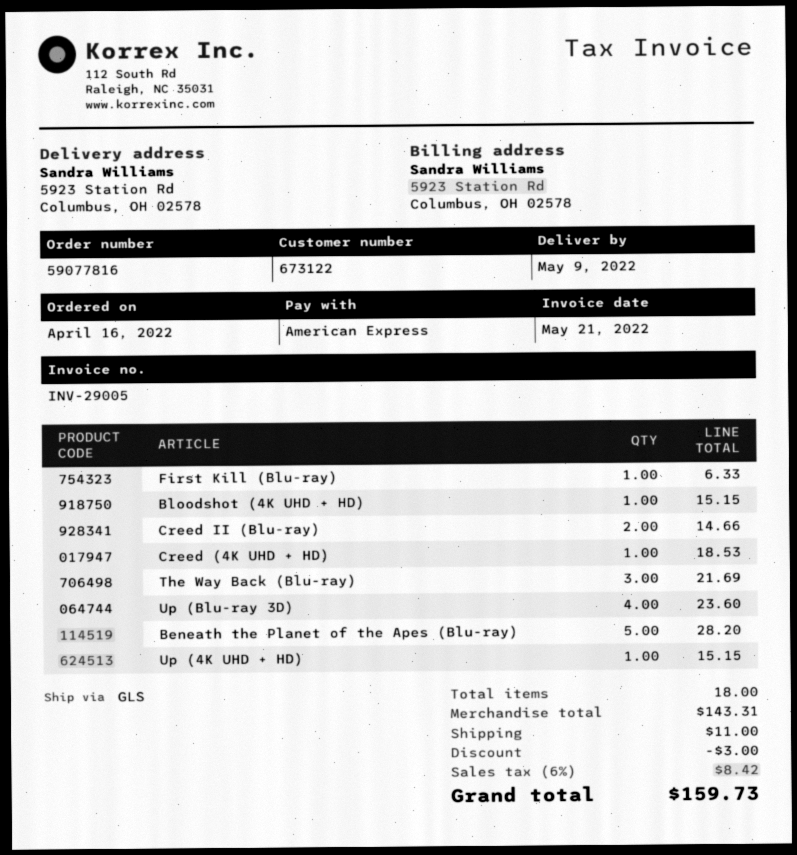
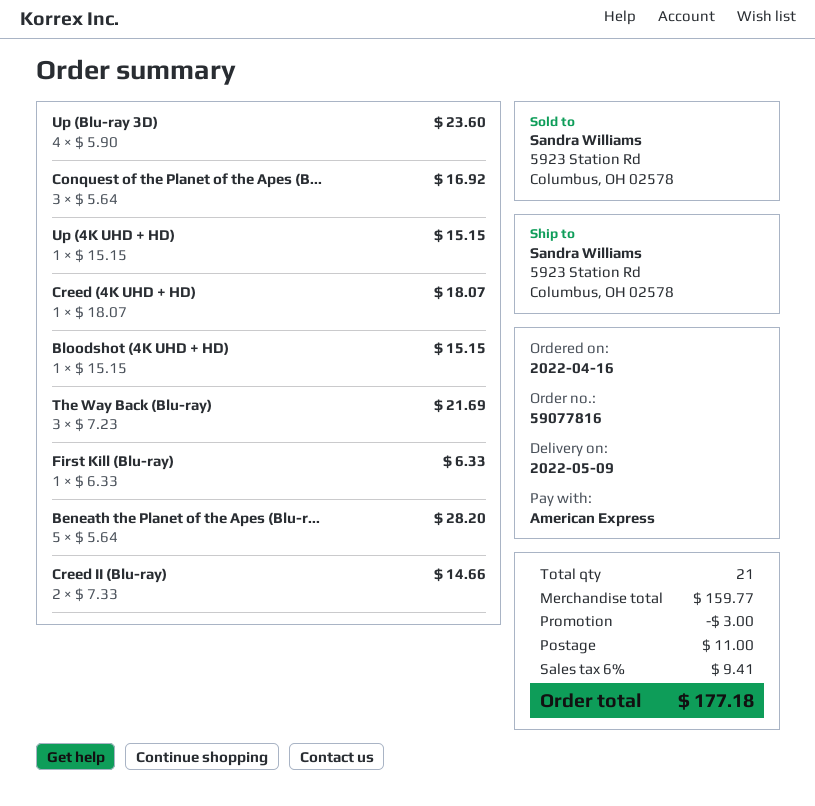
Creed (4K UHD + HD): 1 for 18.53 -> 1 for 18.07
Conquest of the Planet of the Apes (B...: none -> 3 for 16.92
total quantity: 18 -> 21
subtotal: 143.31 -> 159.77
tax: 6% = 8.42 -> 6% = 9.41
total: 159.73 -> 177.18

